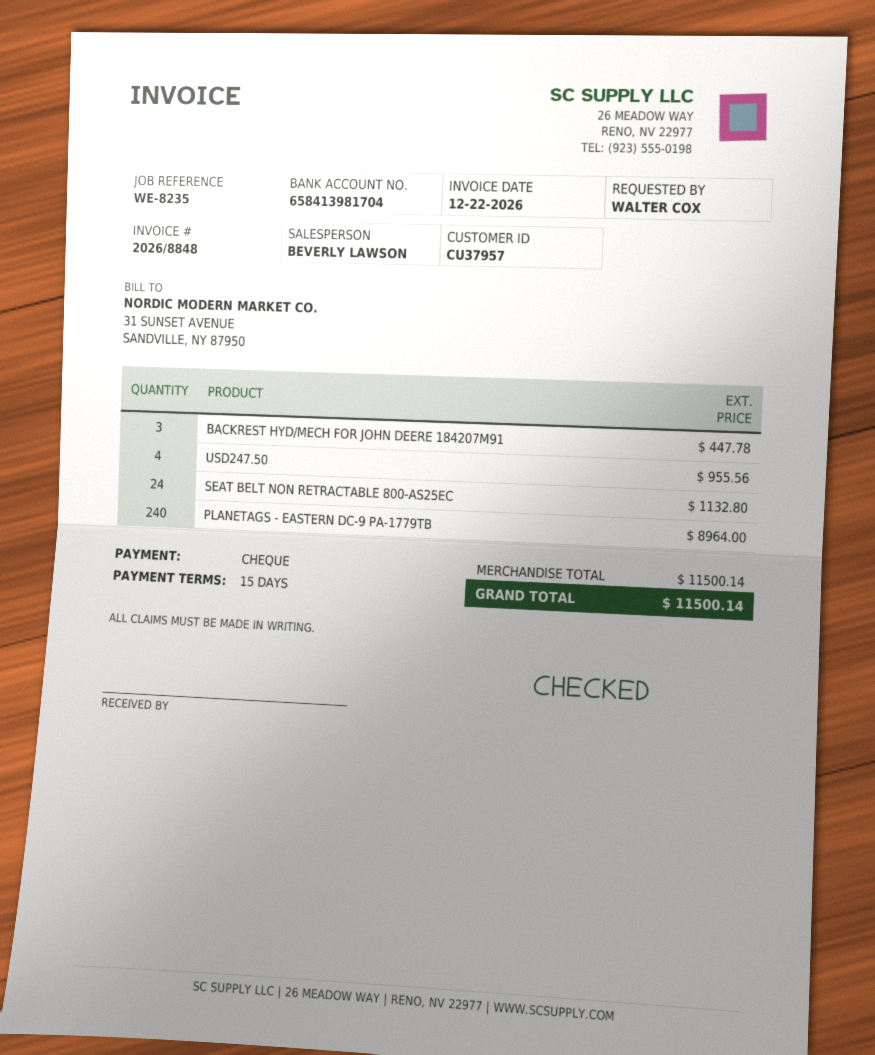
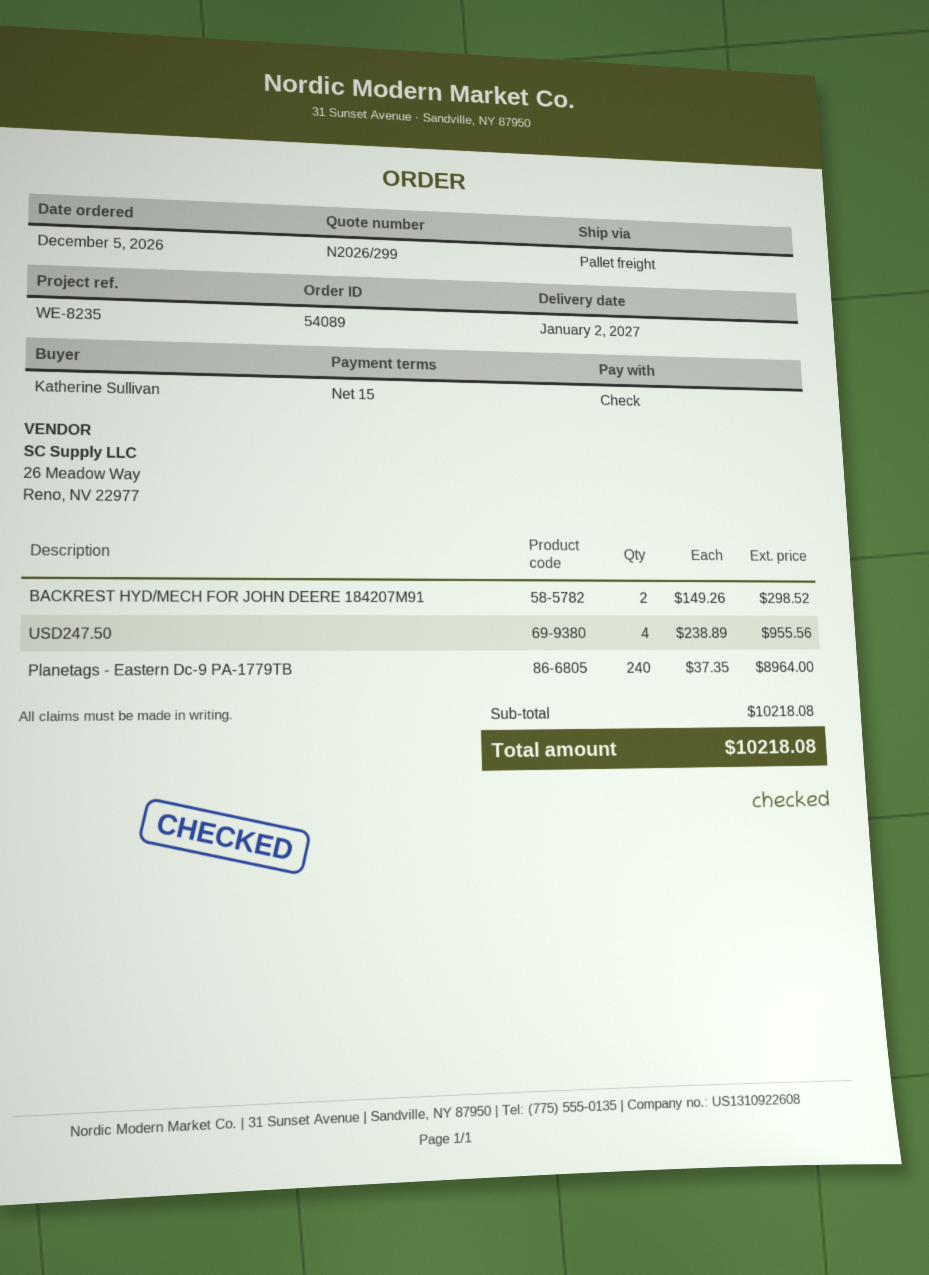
ordered by: WALTER COX -> Katherine Sullivan
BACKREST HYD/MECH FOR JOHN DEERE 184207M91: 3 for 447.78 -> 2 for 298.52
SEAT BELT NON RETRACTABLE 800-AS25EC: 24 for 1132.80 -> none
subtotal: 11500.14 -> 10218.08
total: 11500.14 -> 10218.08

